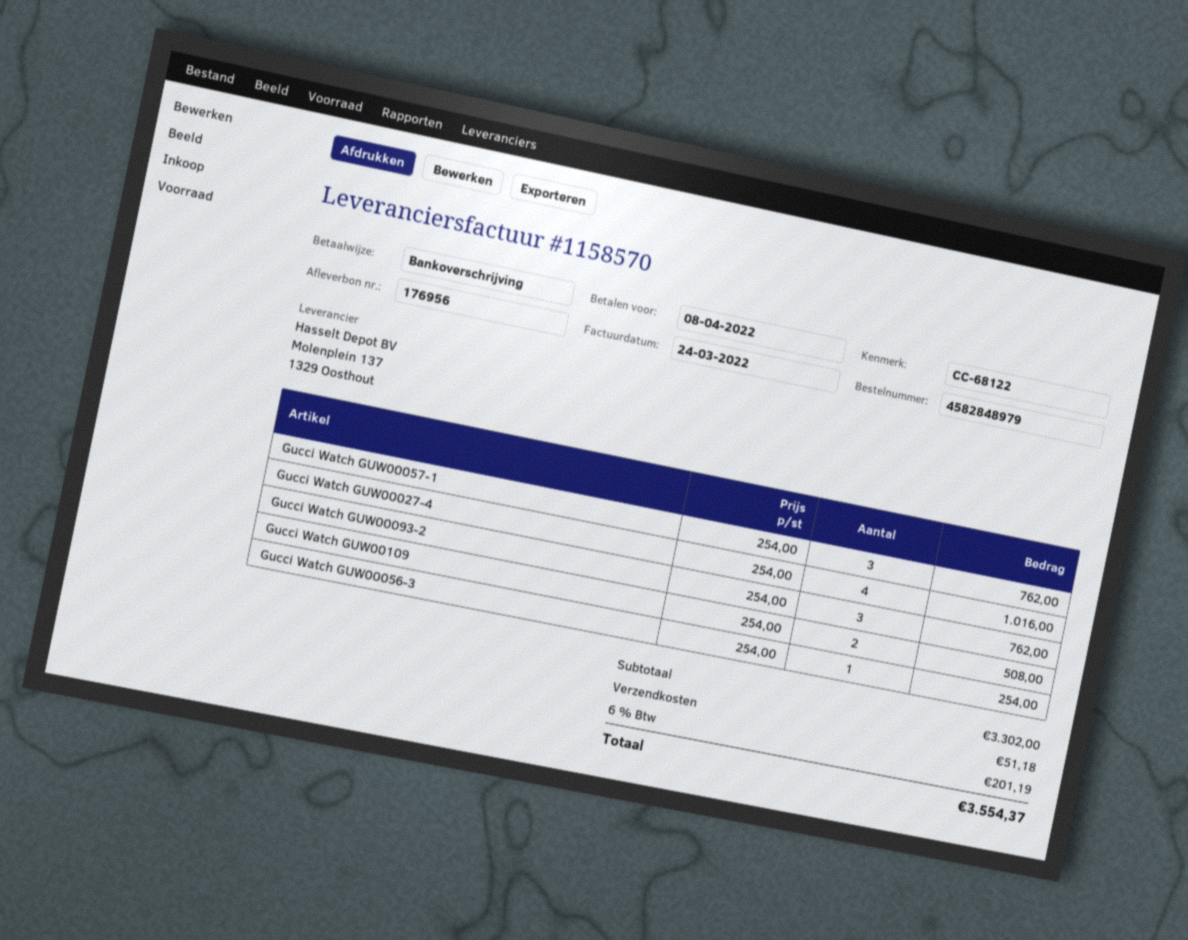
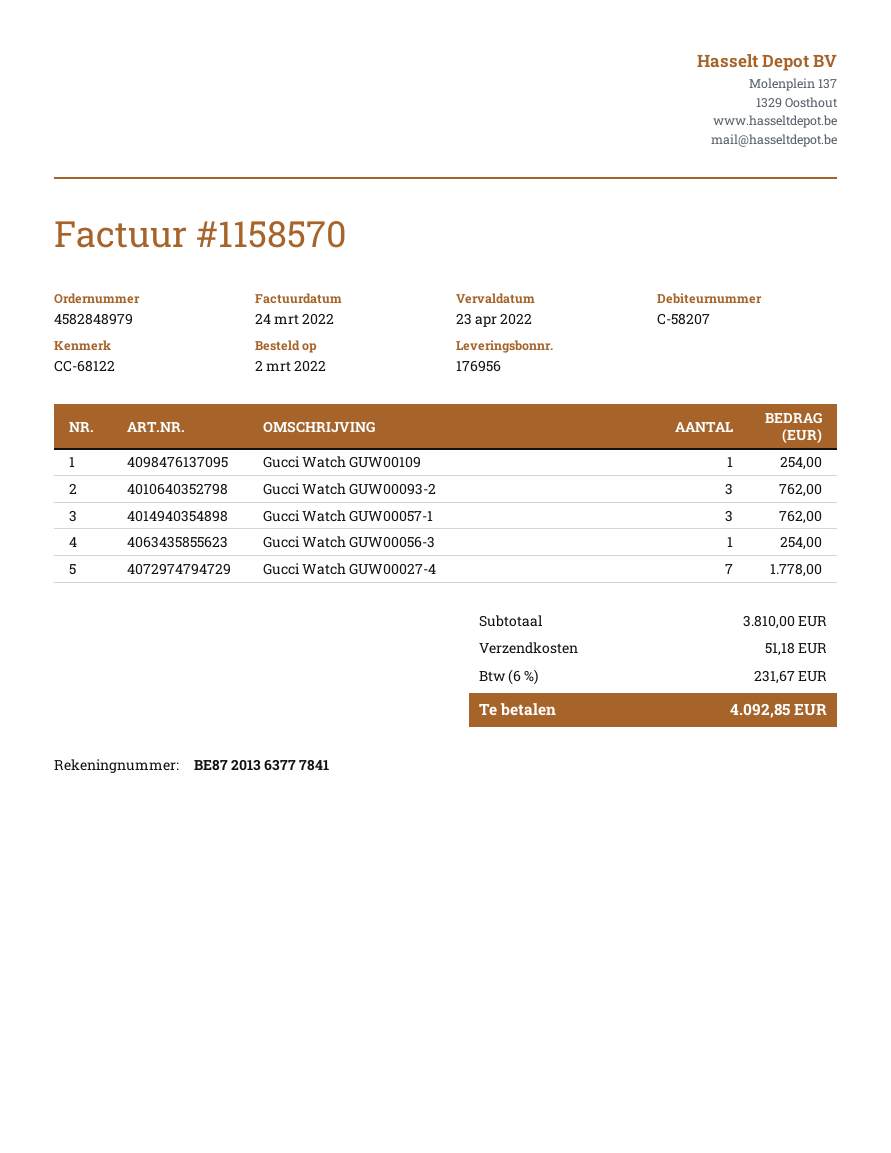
due date: 2022-04-08 -> 2022-04-23
Gucci Watch GUW00027-4: 4 for 1016.00 -> 7 for 1778.00
Gucci Watch GUW00109: 2 for 508.00 -> 1 for 254.00
subtotal: 3302.00 -> 3810.00
tax: 6% = 201.19 -> 6% = 231.67
total: 3554.37 -> 4092.85

